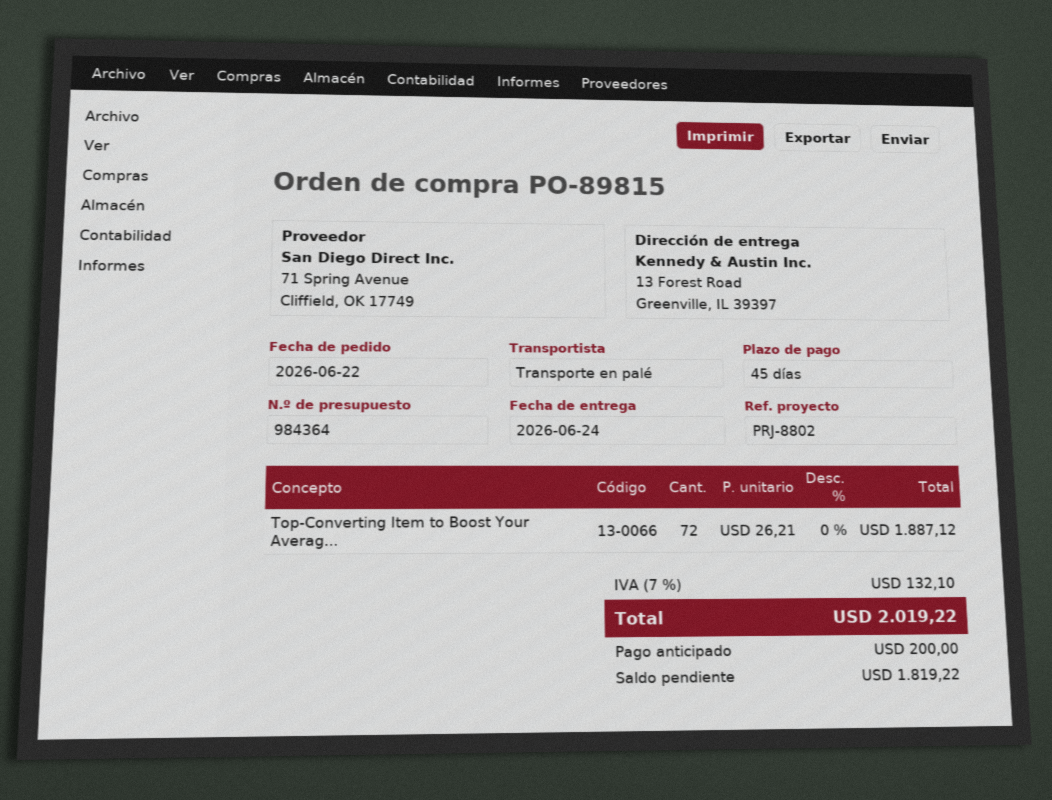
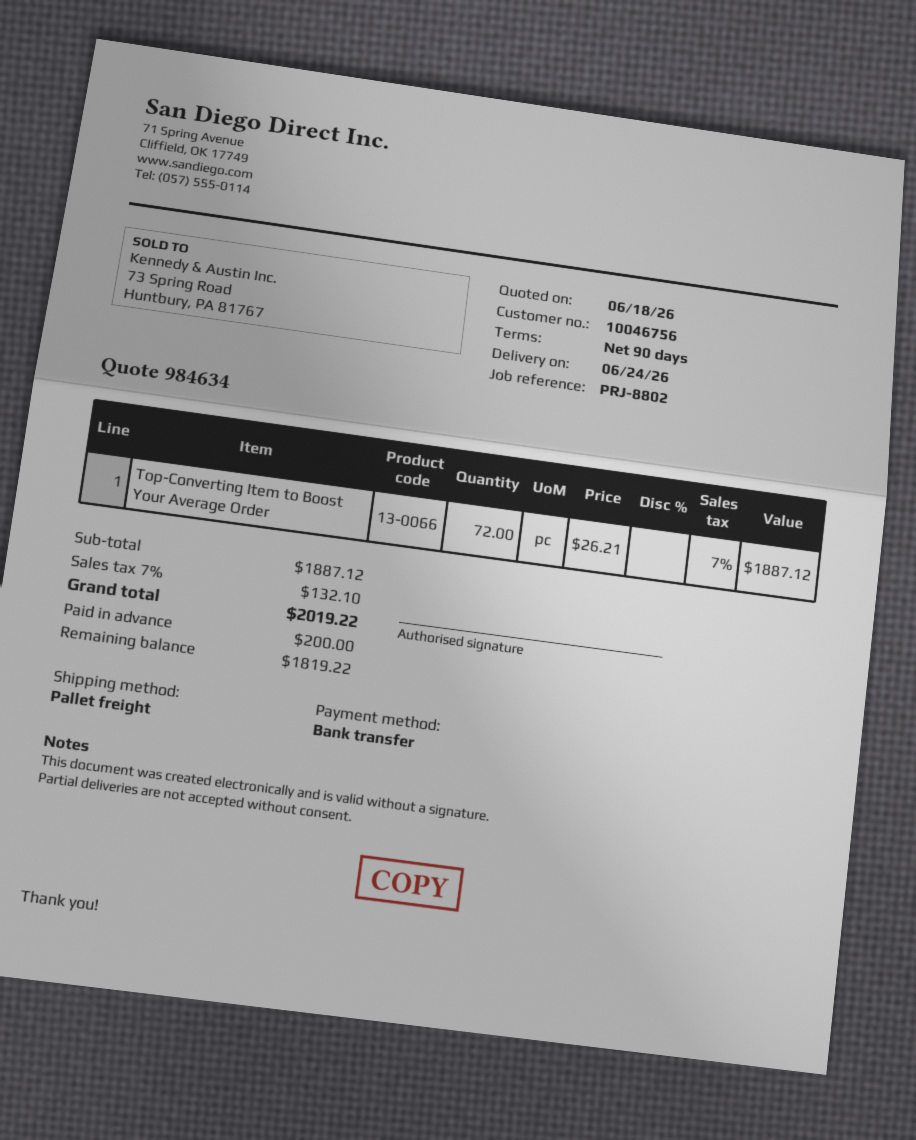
quote number: 984364 -> 984634
payment terms: 45 days -> 90 days

